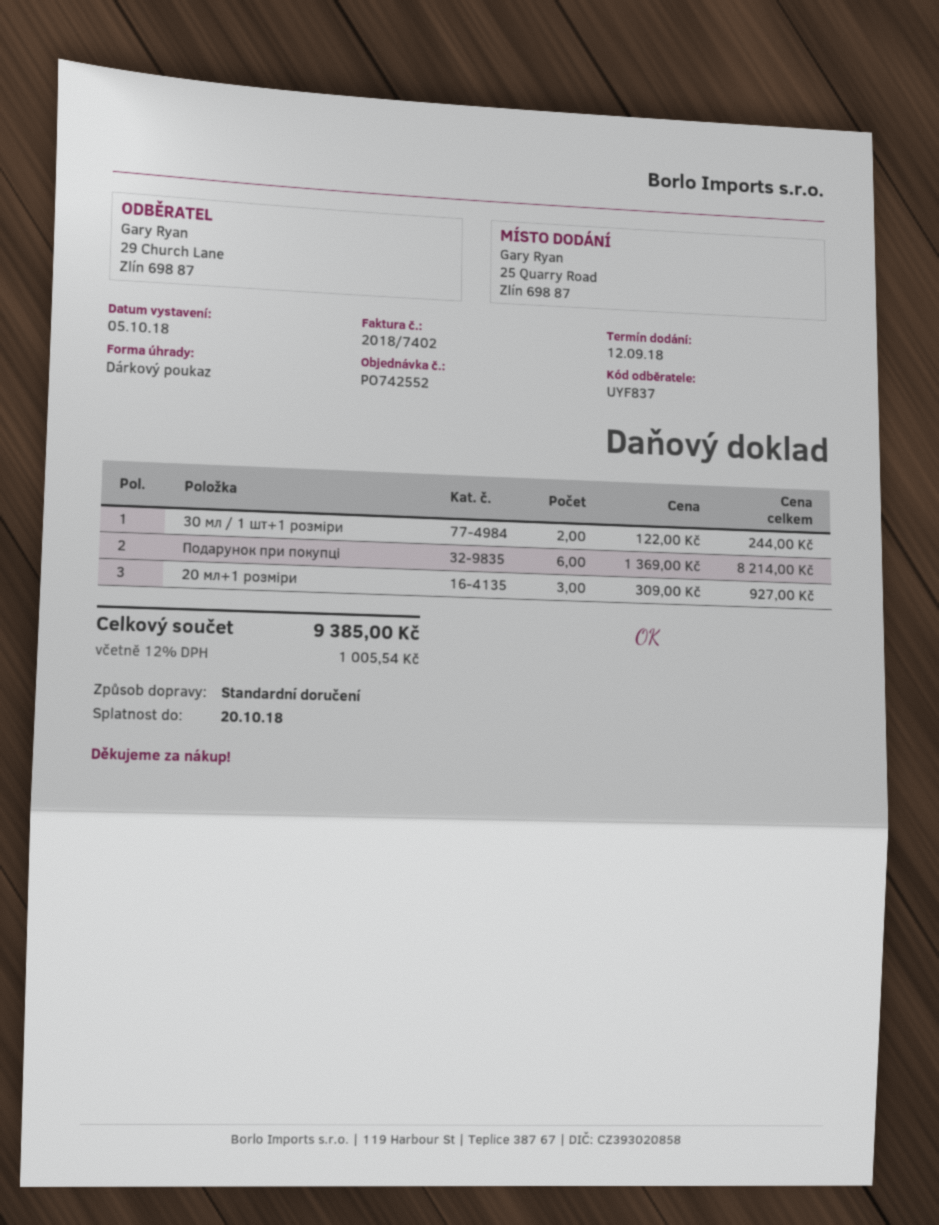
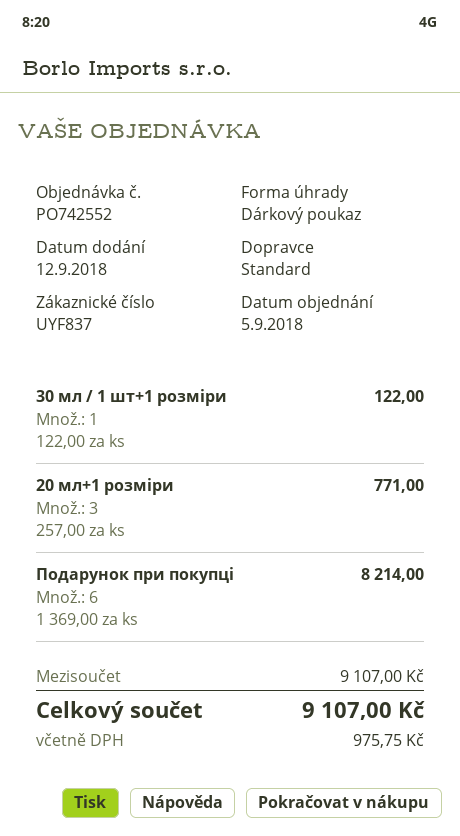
30 мл / 1 шт+1 розміри: 2 x 122.00 = 244.00 -> 1 x 122.00 = 122.00
20 мл+1 розміри: 3 x 309.00 = 927.00 -> 3 x 257.00 = 771.00
tax: 1005.54 -> 975.75
total: 9385.00 -> 9107.00

